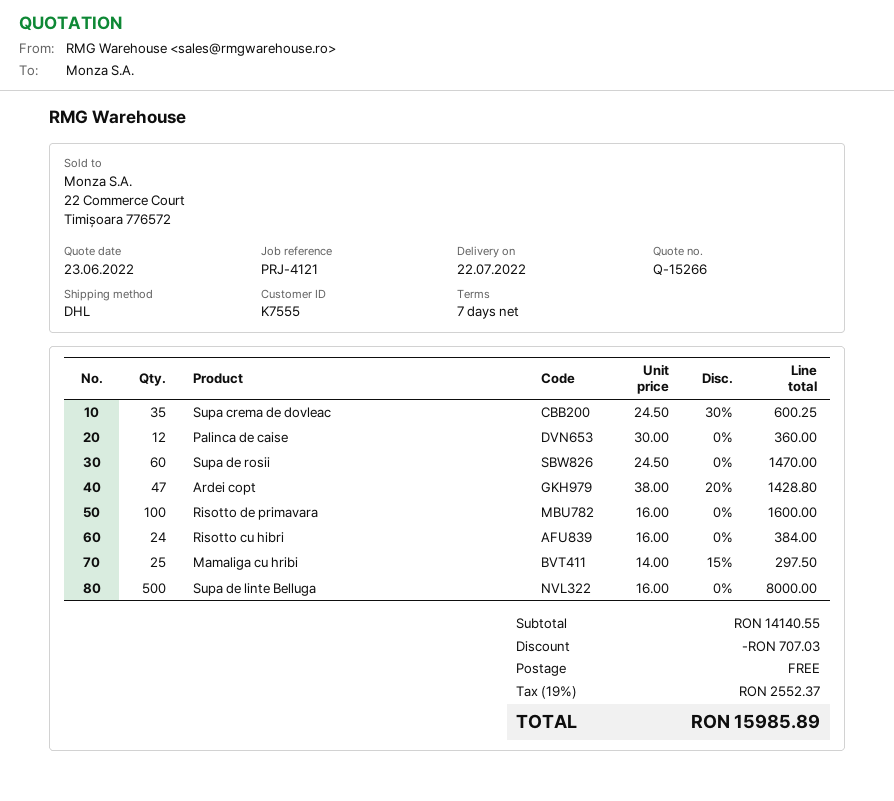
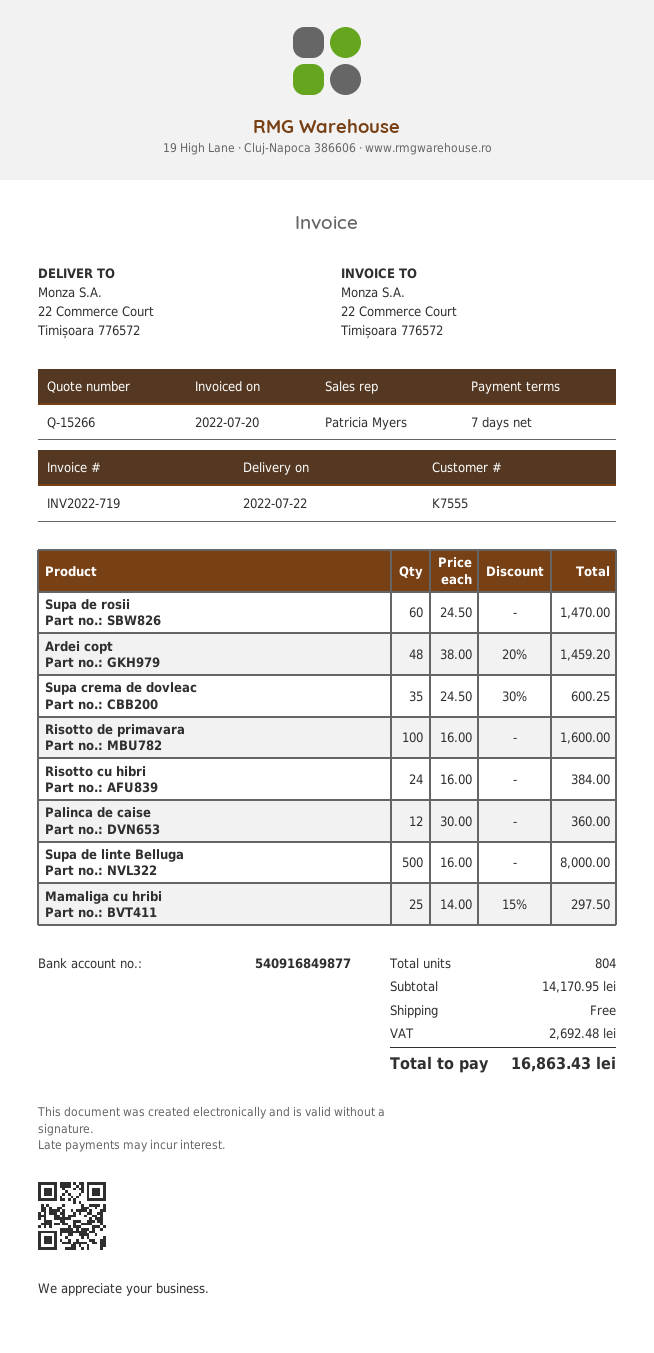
Ardei copt: 47 x 38.00 - 20% = 1428.80 -> 48 x 38.00 - 20% = 1459.20
subtotal: 14140.55 -> 14170.95
discount: 707.03 -> none
tax: 2552.37 -> 2692.48
total: 15985.89 -> 16863.43

